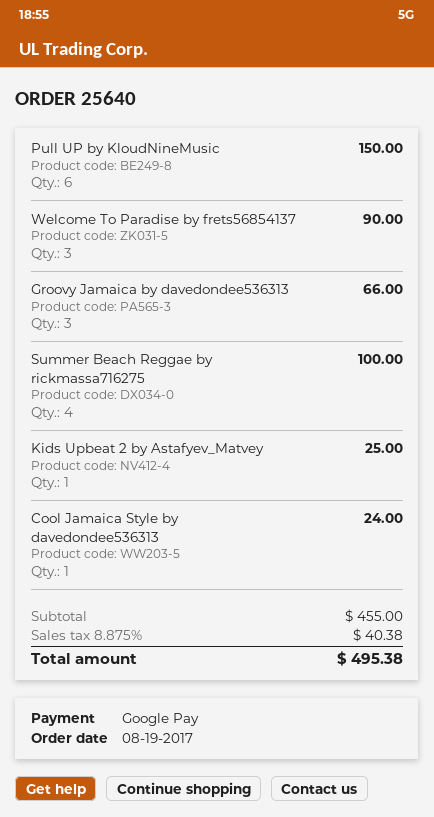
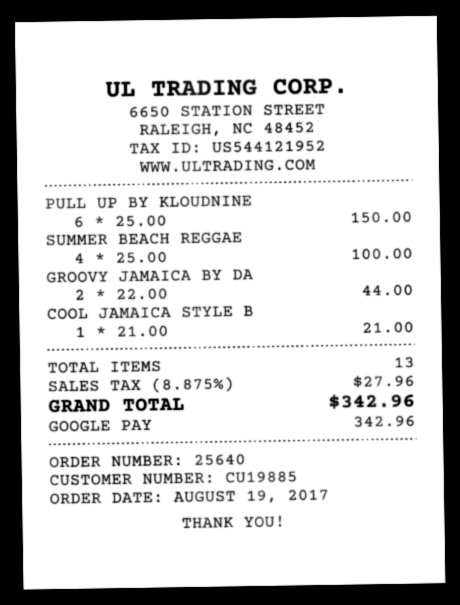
Welcome To Paradise by frets56854137: 3 for 90.00 -> none
Groovy Jamaica by davedondee536313: 3 for 66.00 -> 2 for 44.00
Kids Upbeat 2 by Astafyev_Matvey: 1 for 25.00 -> none
Cool Jamaica Style by davedondee536313: 1 for 24.00 -> 1 for 21.00
tax: 8.875% = 40.38 -> 8.875% = 27.96
total: 495.38 -> 342.96

